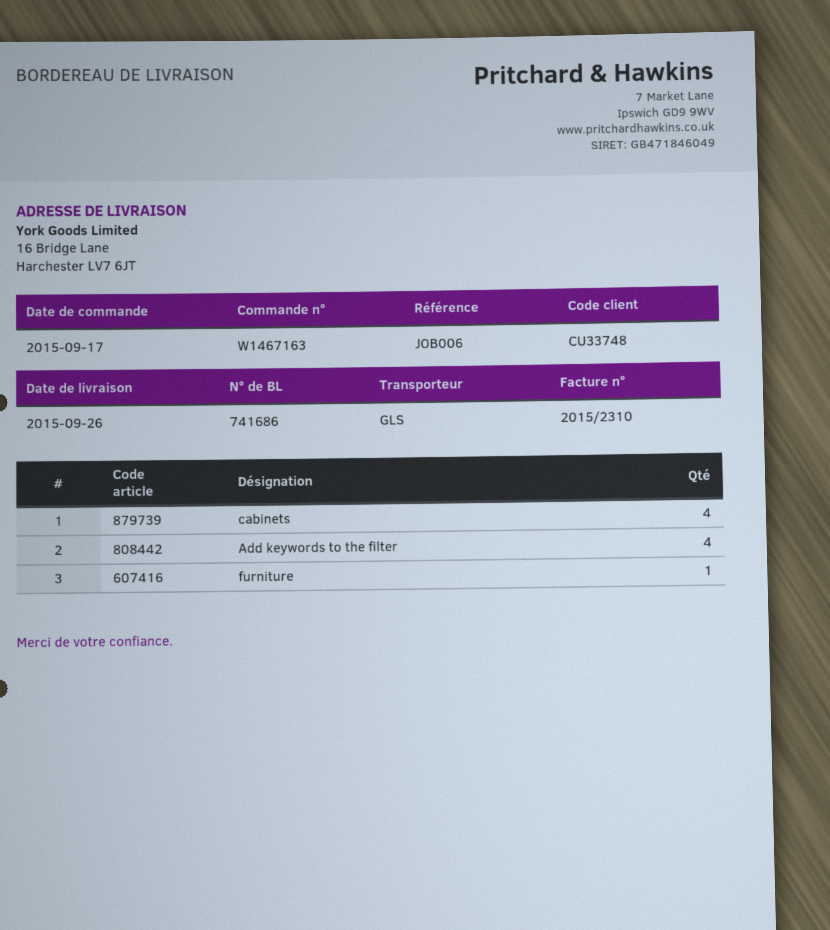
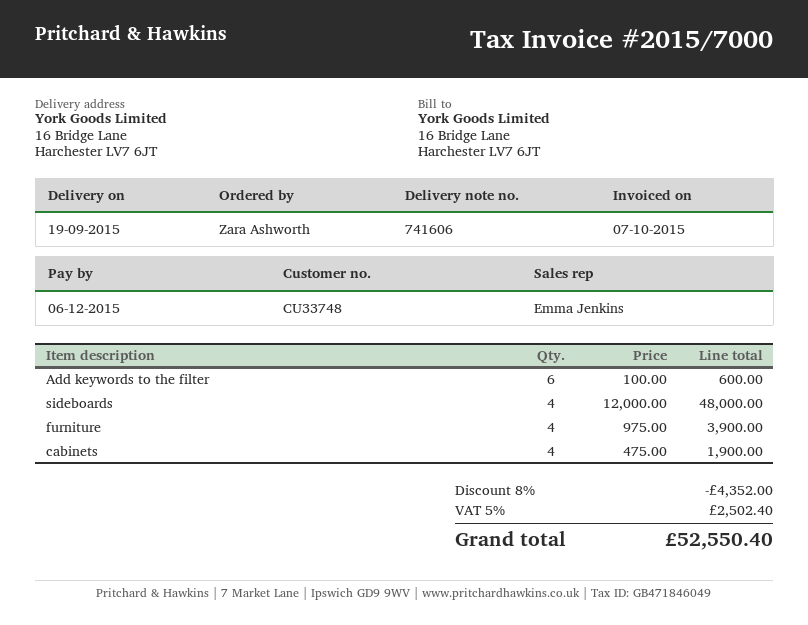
delivery note number: 741686 -> 741606
delivery date: 2015-09-26 -> 2015-09-19
invoice number: 2015/2310 -> 2015/7000
Add keywords to the filter: 4 -> 6
furniture: 1 -> 4
sideboards: none -> 4

